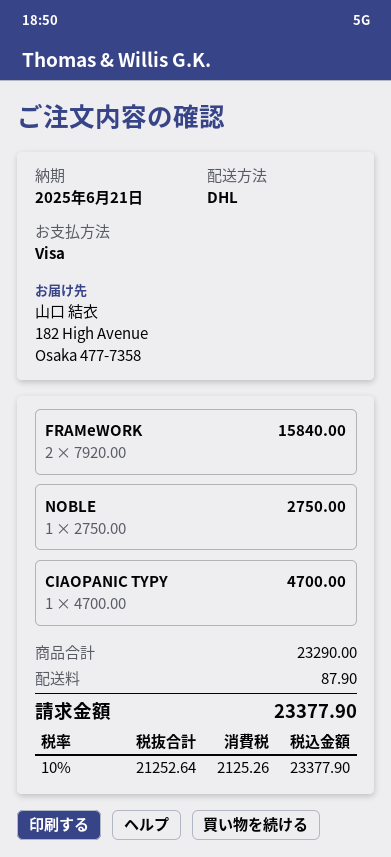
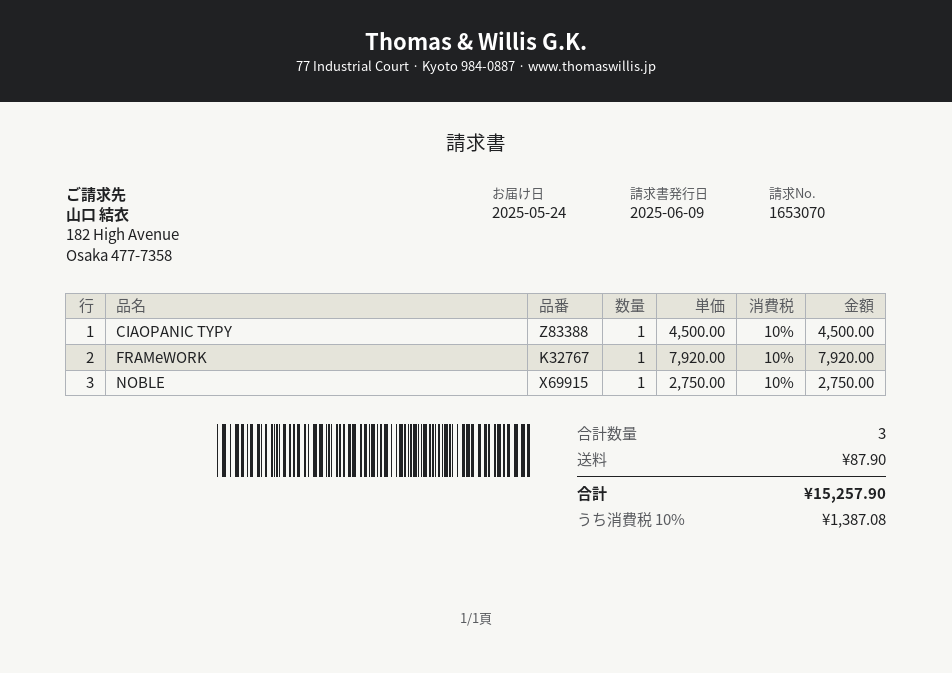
delivery date: 2025-06-21 -> 2025-05-24
FRAMeWORK: 2 x 7920.00 = 15840.00 -> 1 x 7920.00 = 7920.00
CIAOPANIC TYPY: 1 x 4700.00 = 4700.00 -> 1 x 4500.00 = 4500.00
tax: 10% = 2125.26 -> 10% = 1387.08
total: 23377.90 -> 15257.90

